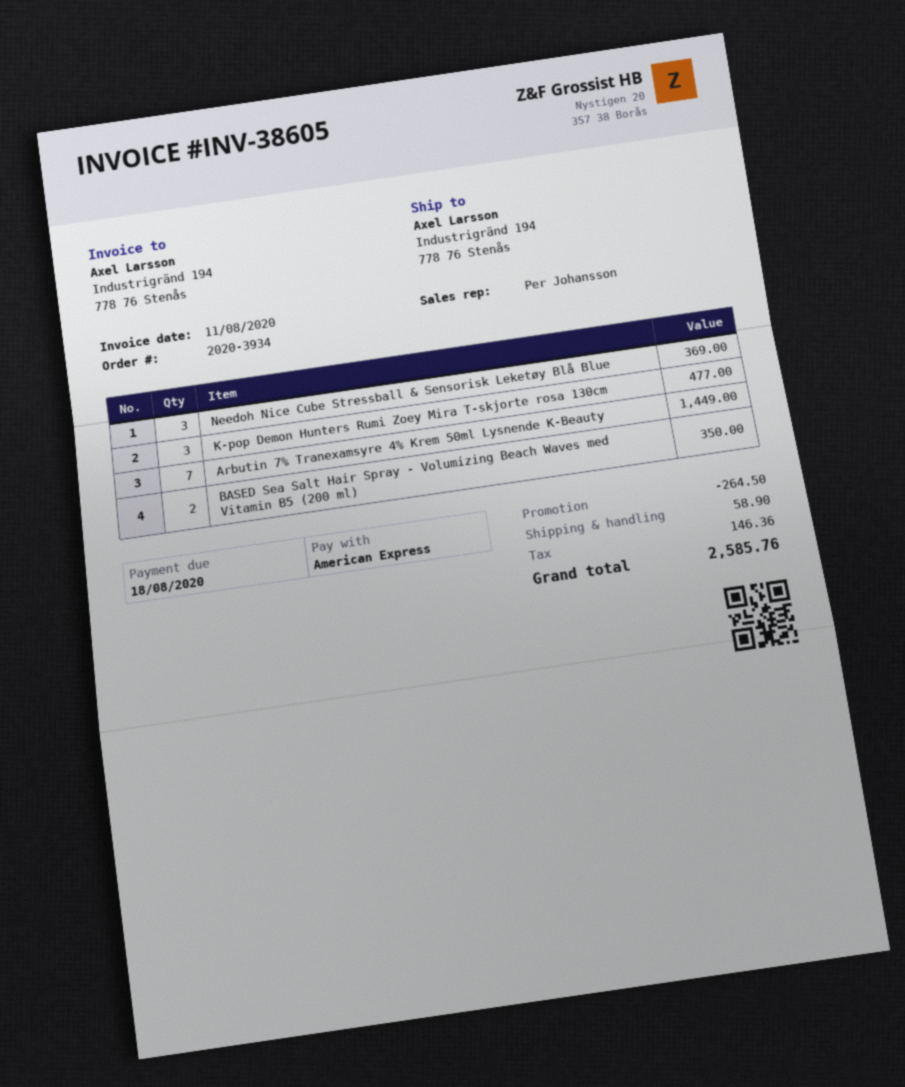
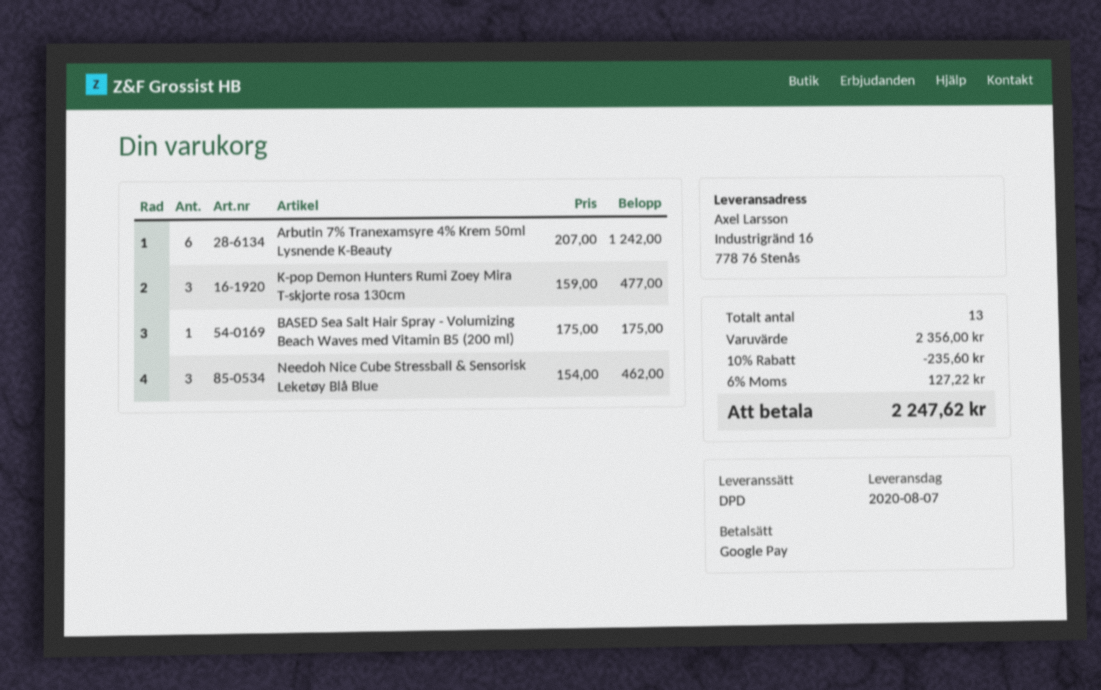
payment method: American Express -> Google Pay
ship to: Industrigränd 194, 778 76 Stenås -> Industrigränd 16, 778 76 Stenås
Needoh Nice Cube Stressball & Sensorisk Leketøy Blå Blue: 3 for 369.00 -> 3 for 462.00
Arbutin 7% Tranexamsyre 4% Krem 50ml Lysnende K-Beauty: 7 for 1449.00 -> 6 for 1242.00
BASED Sea Salt Hair Spray - Volumizing Beach Waves med Vitamin B5 (200 ml): 2 for 350.00 -> 1 for 175.00
discount: 264.50 -> 235.60
shipping: 58.90 -> none
tax: 146.36 -> 127.22
total: 2585.76 -> 2247.62

